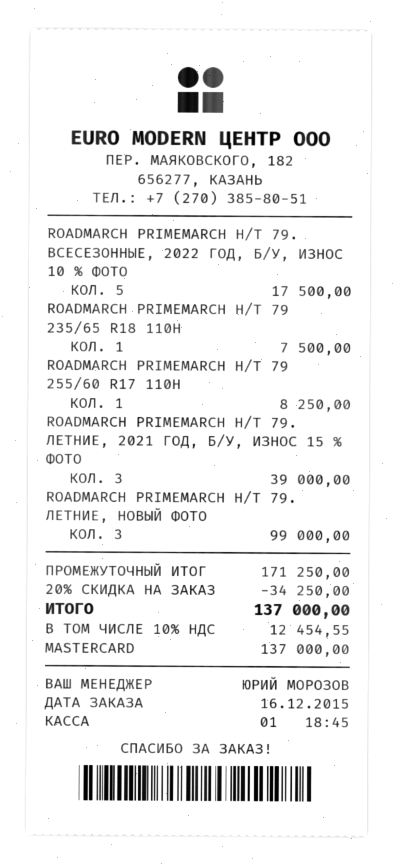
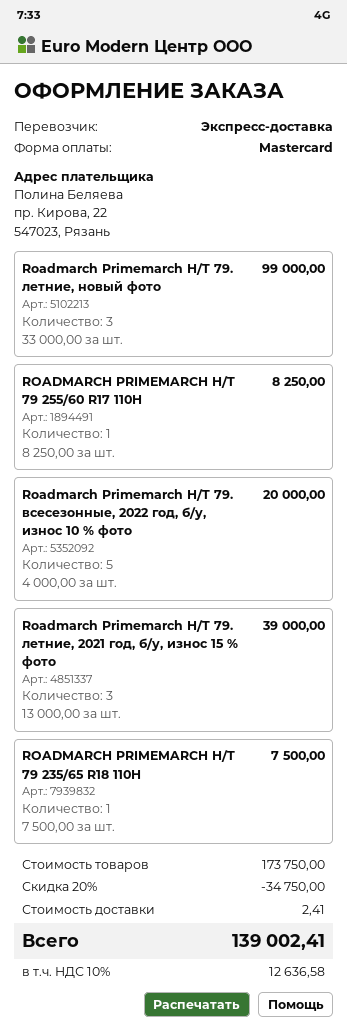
ROADMARCH PRIMEMARCH H/T 79. ВСЕСЕЗОННЫЕ, 2022 ГОД, Б/У, ИЗНОС 10 % ФОТО: 5 for 17500.00 -> 5 for 20000.00
subtotal: 171250.00 -> 173750.00
discount: 20% = 34250.00 -> 20% = 34750.00
shipping: none -> 2.41
tax: 10% = 12454.55 -> 10% = 12636.58
total: 137000.00 -> 139002.41

